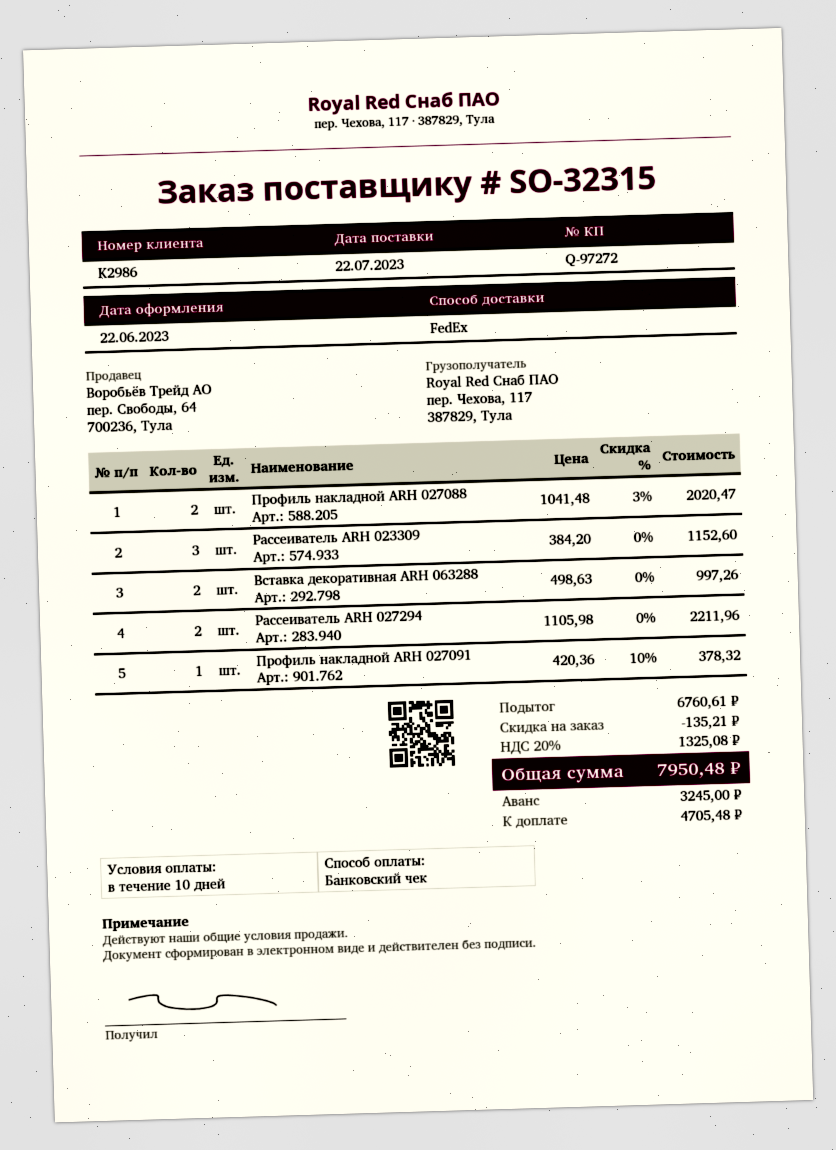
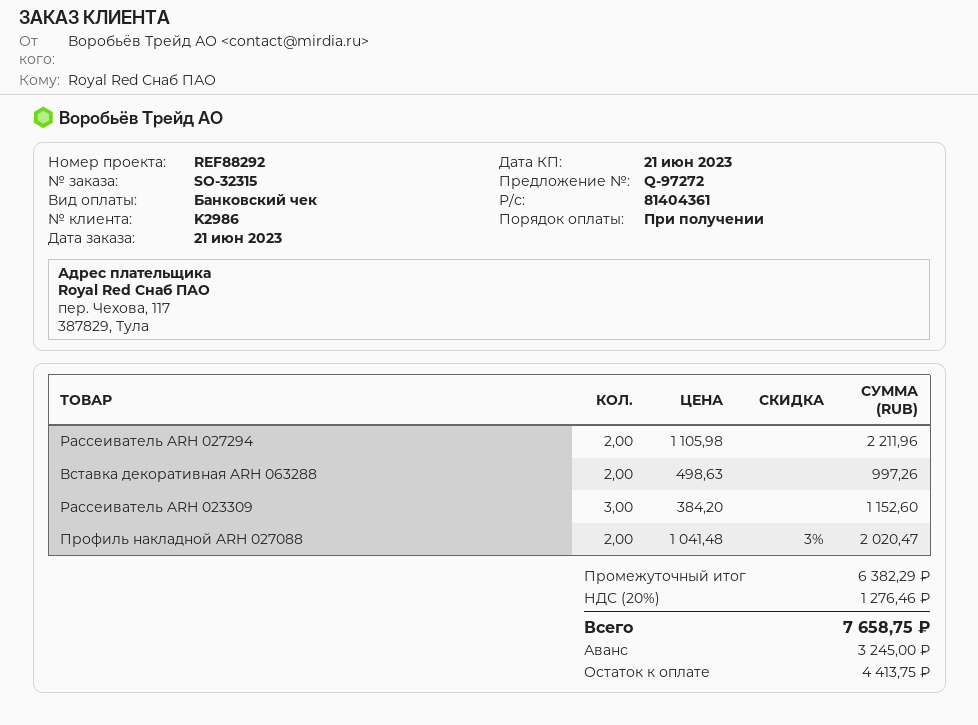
order date: 2023-06-22 -> 2023-06-21
payment terms: 10 days -> on receipt
Профиль накладной ARH 027091: 1 x 420.36 - 10% = 378.32 -> none
subtotal: 6760.61 -> 6382.29
discount: 135.21 -> none
tax: 20% = 1325.08 -> 20% = 1276.46
total: 7950.48 -> 7658.75
balance: 4705.48 -> 4413.75

